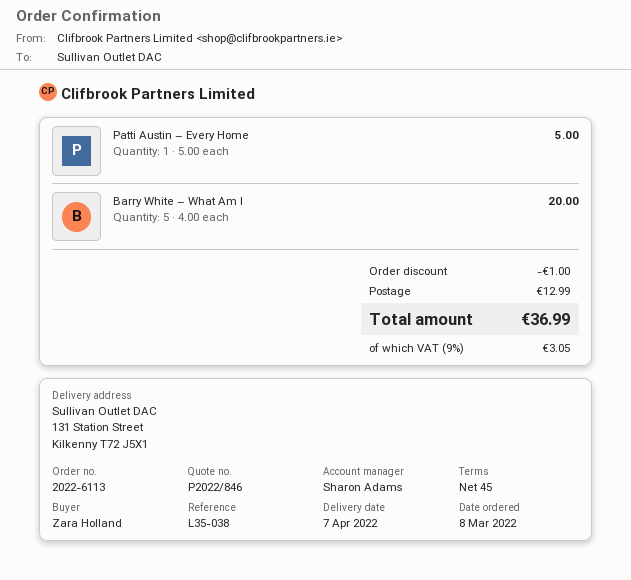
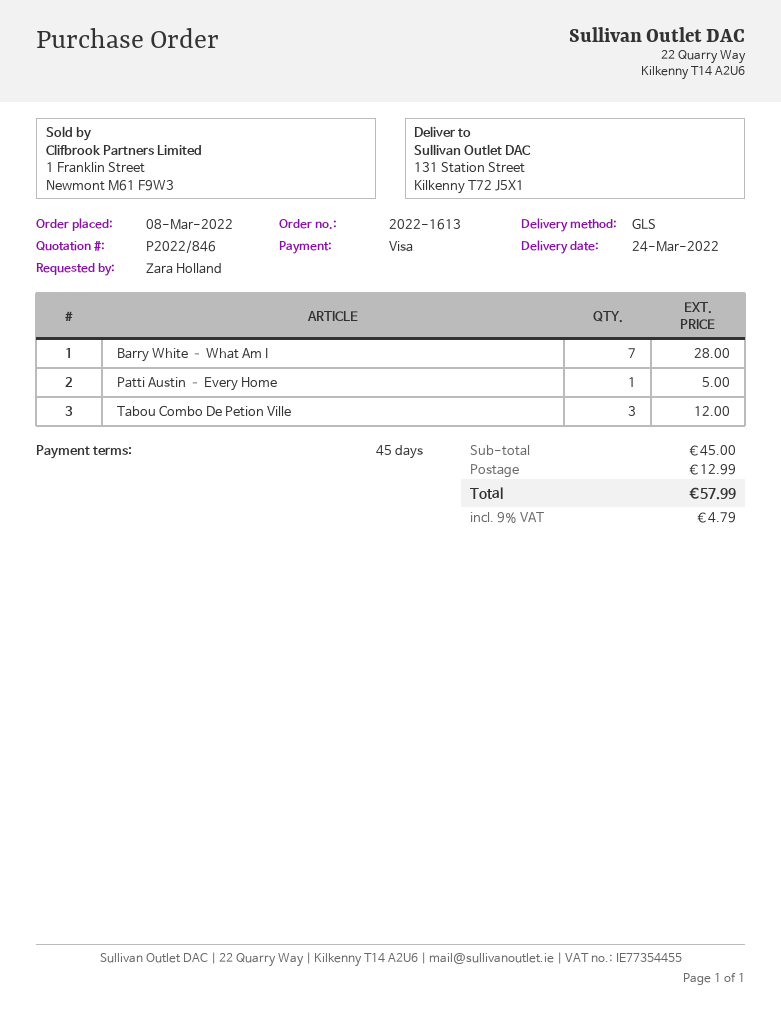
order number: 2022-6113 -> 2022-1613
delivery date: 2022-04-07 -> 2022-03-24
Barry White – What Am I: 5 for 20.00 -> 7 for 28.00
Tabou Combo De Petion Ville: none -> 3 for 12.00
discount: 1.00 -> none
tax: 9% = 3.05 -> 9% = 4.79
total: 36.99 -> 57.99

